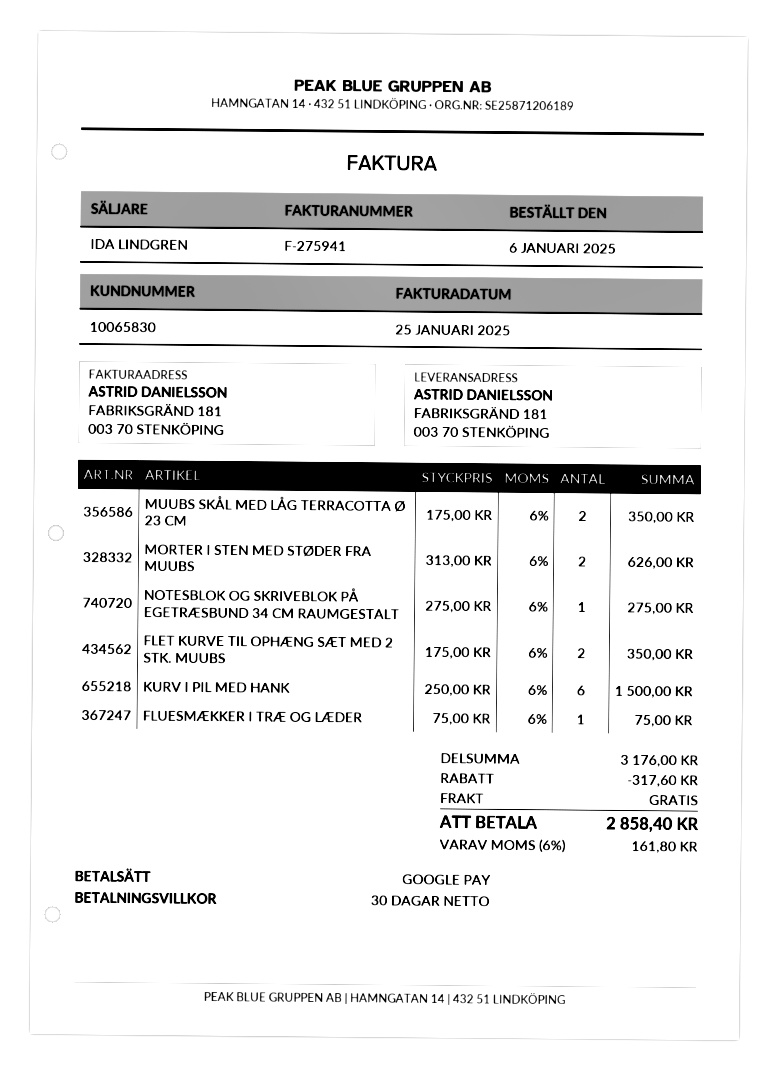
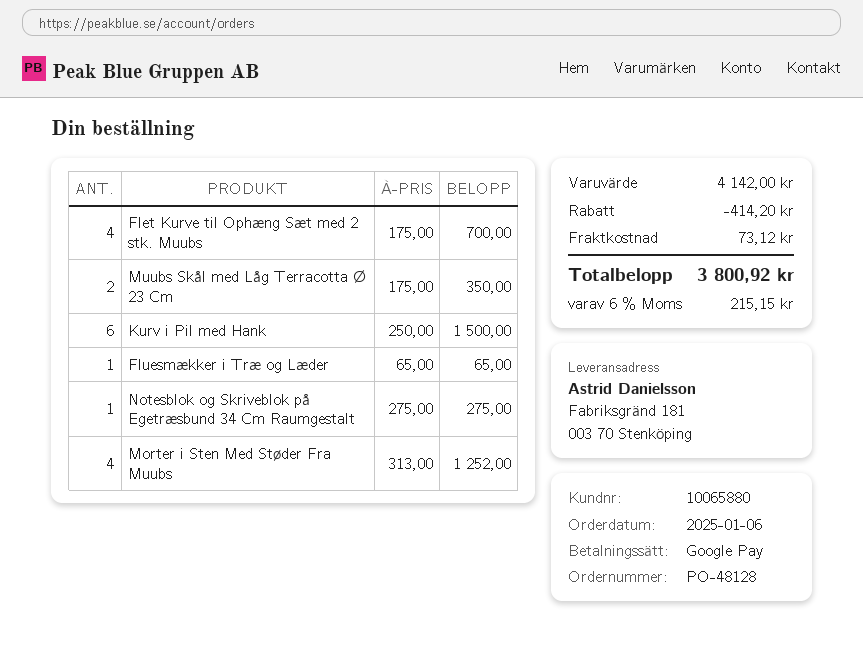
customer number: 10065830 -> 10065880
MORTER I STEN MED STØDER FRA MUUBS: 2 x 313.00 = 626.00 -> 4 x 313.00 = 1252.00
FLET KURVE TIL OPHÆNG SÆT MED 2 STK. MUUBS: 2 x 175.00 = 350.00 -> 4 x 175.00 = 700.00
FLUESMÆKKER I TRÆ OG LÆDER: 1 x 75.00 = 75.00 -> 1 x 65.00 = 65.00
subtotal: 3176.00 -> 4142.00
discount: 317.60 -> 414.20
shipping: 0.00 -> 73.12
tax: 6% = 161.80 -> 6% = 215.15
total: 2858.40 -> 3800.92

